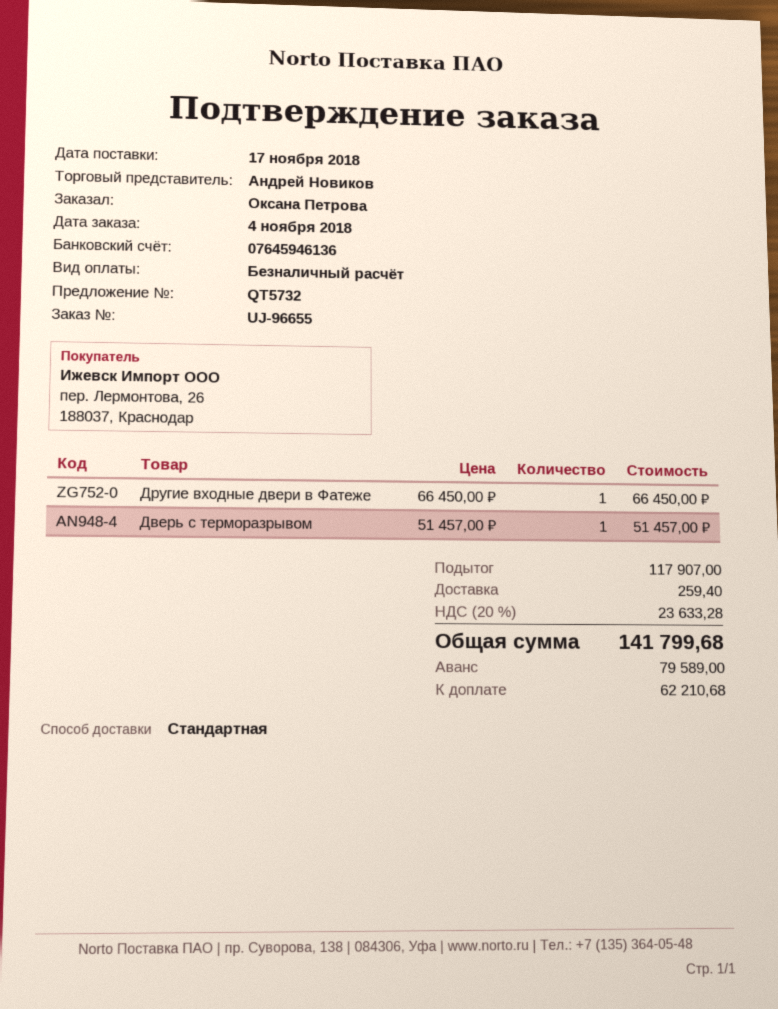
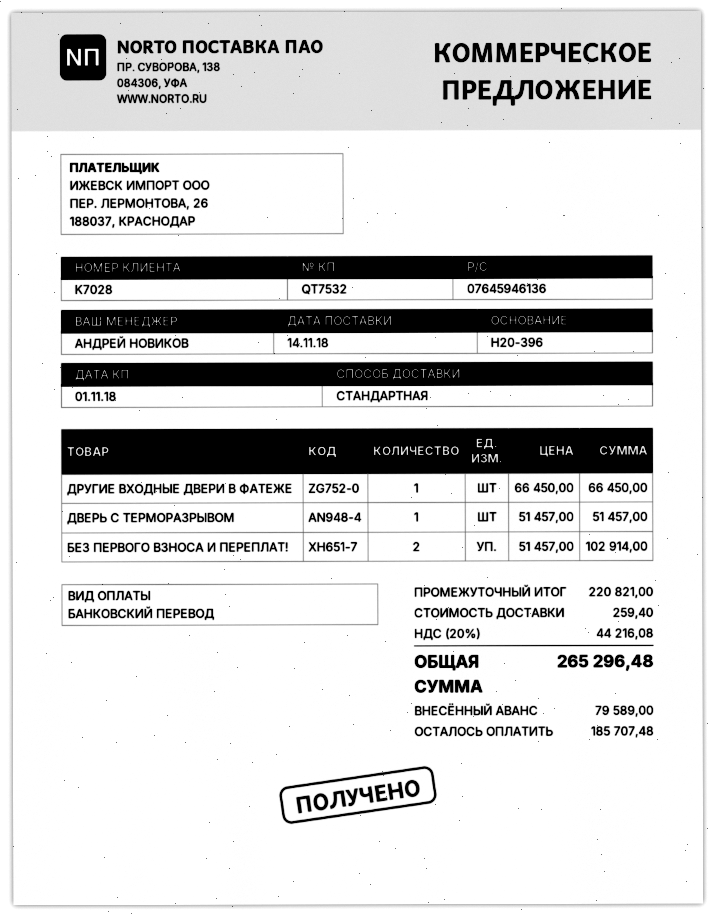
quote number: QT5732 -> QT7532
delivery date: 2018-11-17 -> 2018-11-14
БЕЗ ПЕРВОГО ВЗНОСА И ПЕРЕПЛАТ!: none -> 2 x 51457.00 = 102914.00
subtotal: 117907.00 -> 220821.00
tax: 20% = 23633.28 -> 20% = 44216.08
total: 141799.68 -> 265296.48
balance: 62210.68 -> 185707.48

